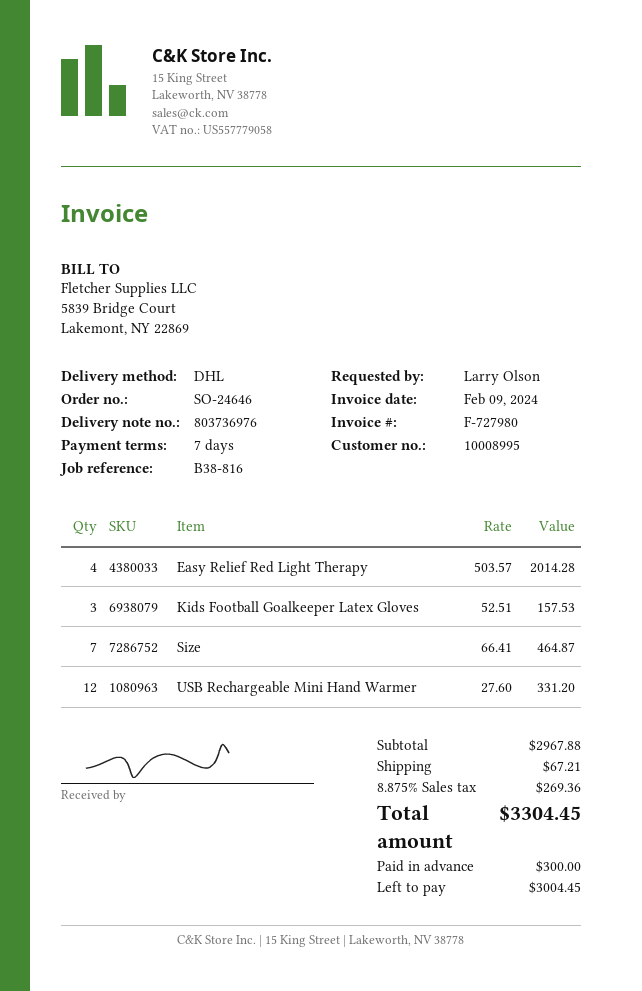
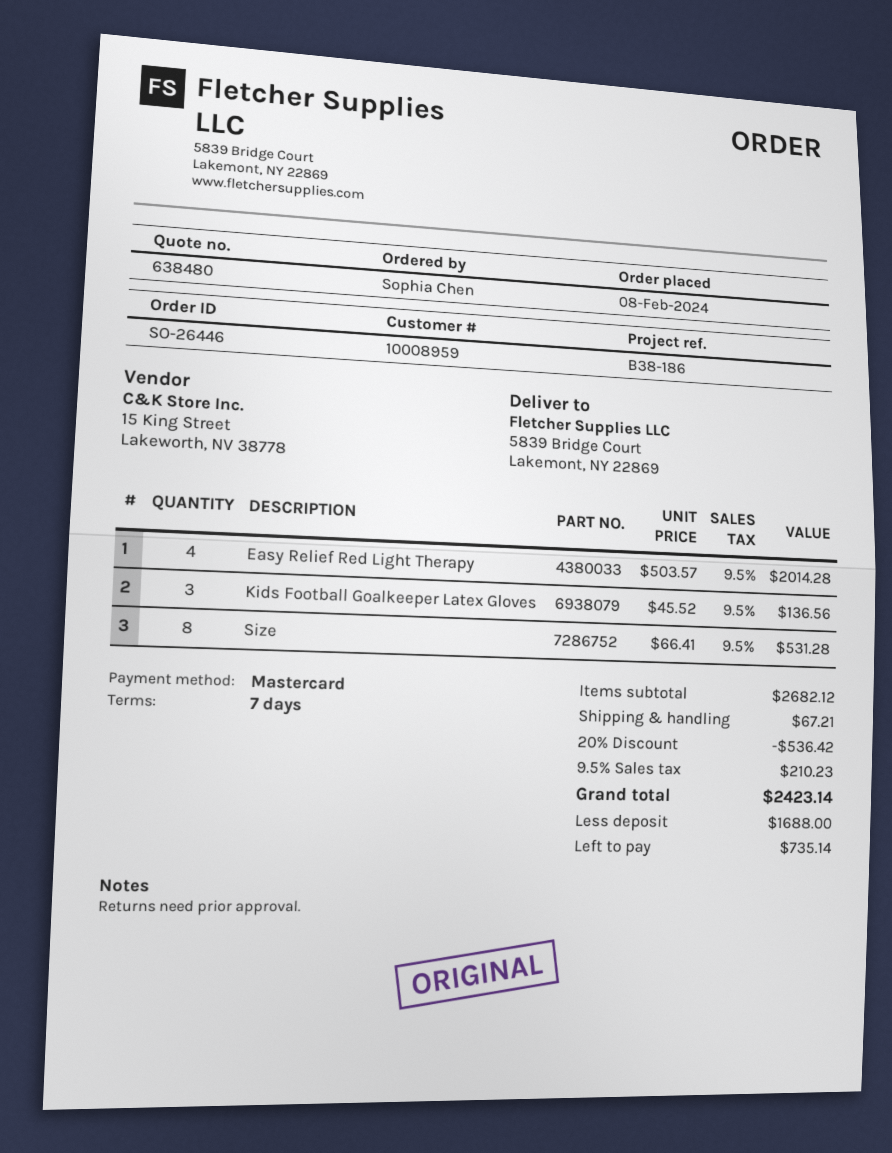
order number: SO-24646 -> SO-26446
customer number: 10008995 -> 10008959
reference: B38-816 -> B38-186
ordered by: Larry Olson -> Sophia Chen
Kids Football Goalkeeper Latex Gloves: 3 x 52.51 = 157.53 -> 3 x 45.52 = 136.56
Size: 7 x 66.41 = 464.87 -> 8 x 66.41 = 531.28
USB Rechargeable Mini Hand Warmer: 12 x 27.60 = 331.20 -> none
subtotal: 2967.88 -> 2682.12
discount: none -> 20% = 536.42
tax: 8.875% = 269.36 -> 9.5% = 210.23
total: 3304.45 -> 2423.14
deposit: 300.00 -> 1688.00
balance: 3004.45 -> 735.14

